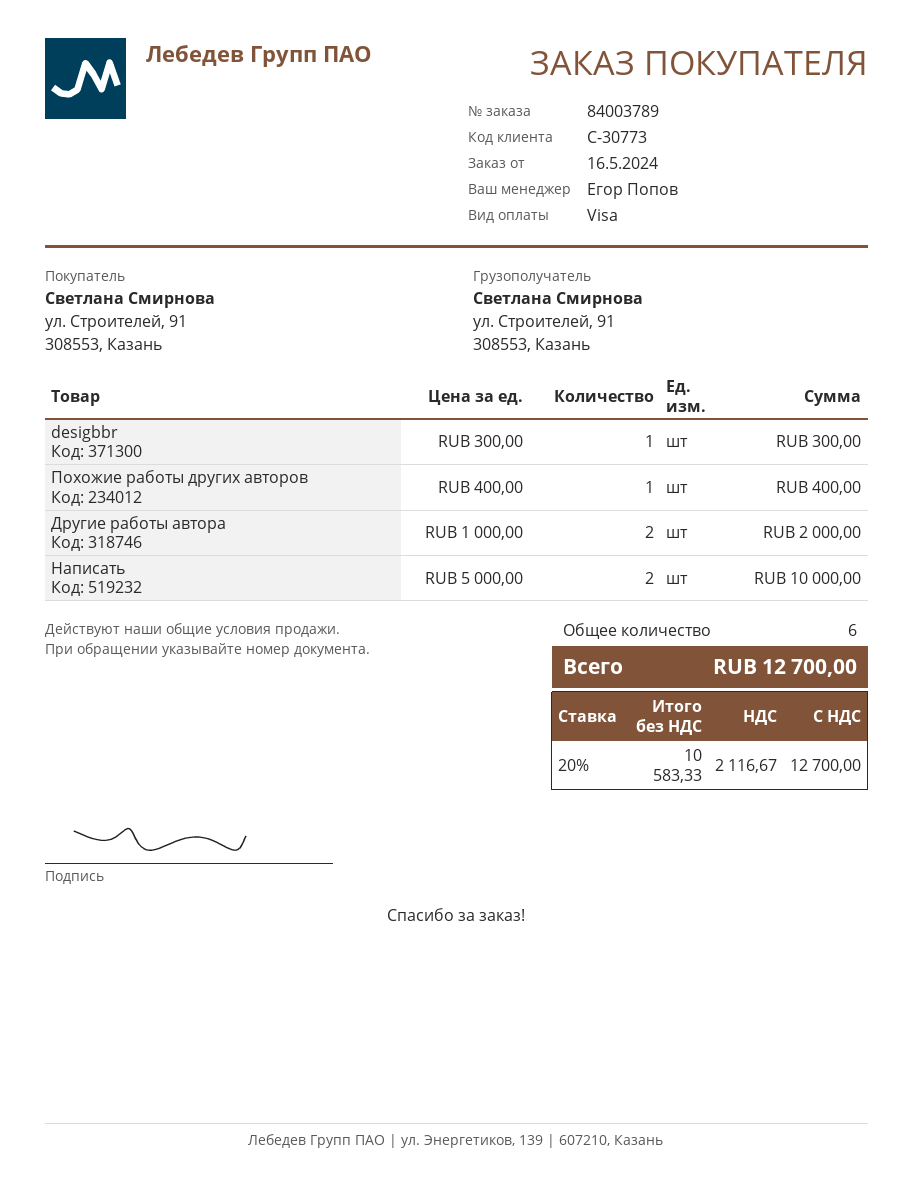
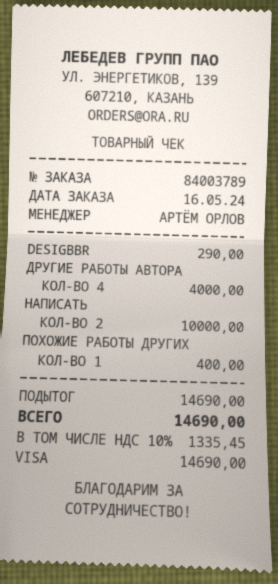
sales rep: Егор Попов -> АРТЁМ ОРЛОВ
desigbbr: 1 for 300.00 -> 1 for 290.00
Другие работы автора: 2 for 2000.00 -> 4 for 4000.00
tax: 20% = 2116.67 -> 10% = 1335.45
total: 12700.00 -> 14690.00

